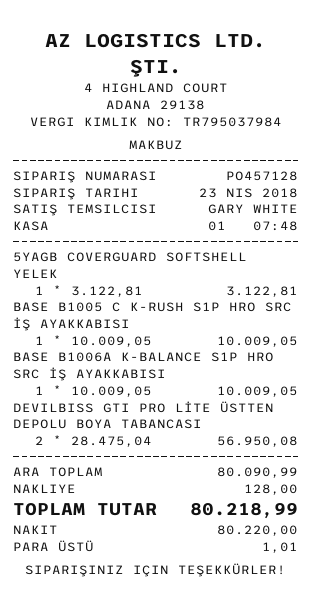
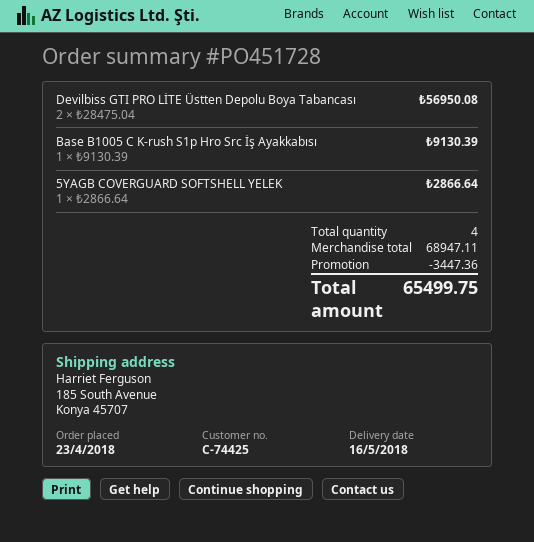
order number: PO457128 -> PO451728
5YAGB COVERGUARD SOFTSHELL YELEK: 1 x 3122.81 = 3122.81 -> 1 x 2866.64 = 2866.64
BASE B1005 C K-RUSH S1P HRO SRC İŞ AYAKKABISI: 1 x 10009.05 = 10009.05 -> 1 x 9130.39 = 9130.39
BASE B1006A K-BALANCE S1P HRO SRC İŞ AYAKKABISI: 1 x 10009.05 = 10009.05 -> none
subtotal: 80090.99 -> 68947.11
discount: none -> 3447.36
shipping: 128.00 -> none
total: 80218.99 -> 65499.75

